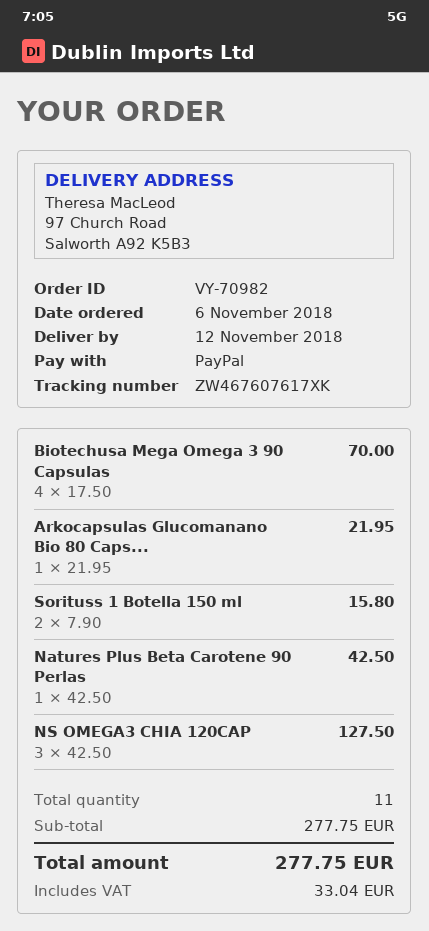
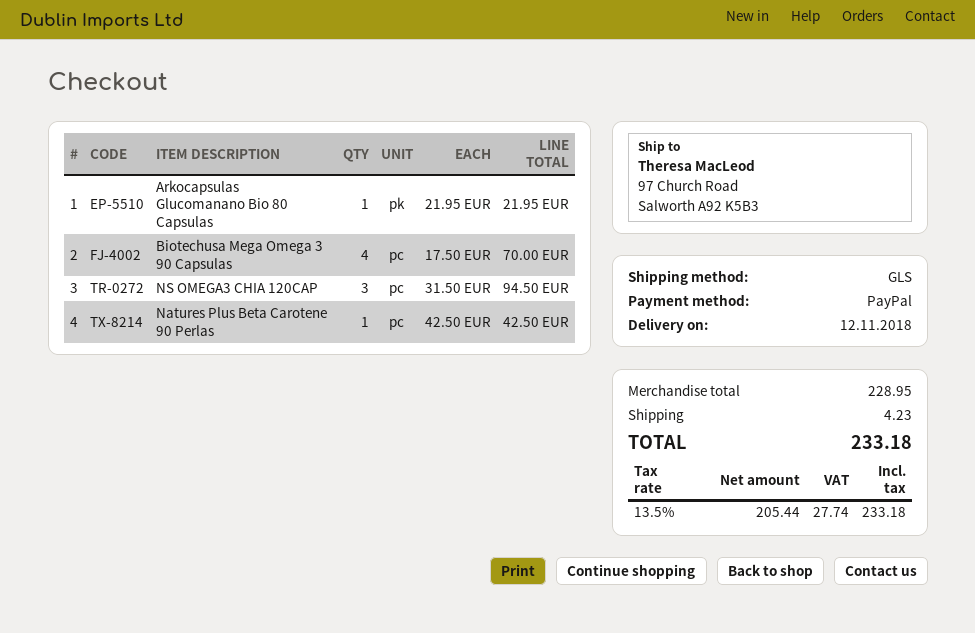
Sorituss 1 Botella 150 ml: 2 x 7.90 = 15.80 -> none
NS OMEGA3 CHIA 120CAP: 3 x 42.50 = 127.50 -> 3 x 31.50 = 94.50
subtotal: 277.75 -> 228.95
shipping: none -> 4.23
tax: 33.04 -> 27.74
total: 277.75 -> 233.18

